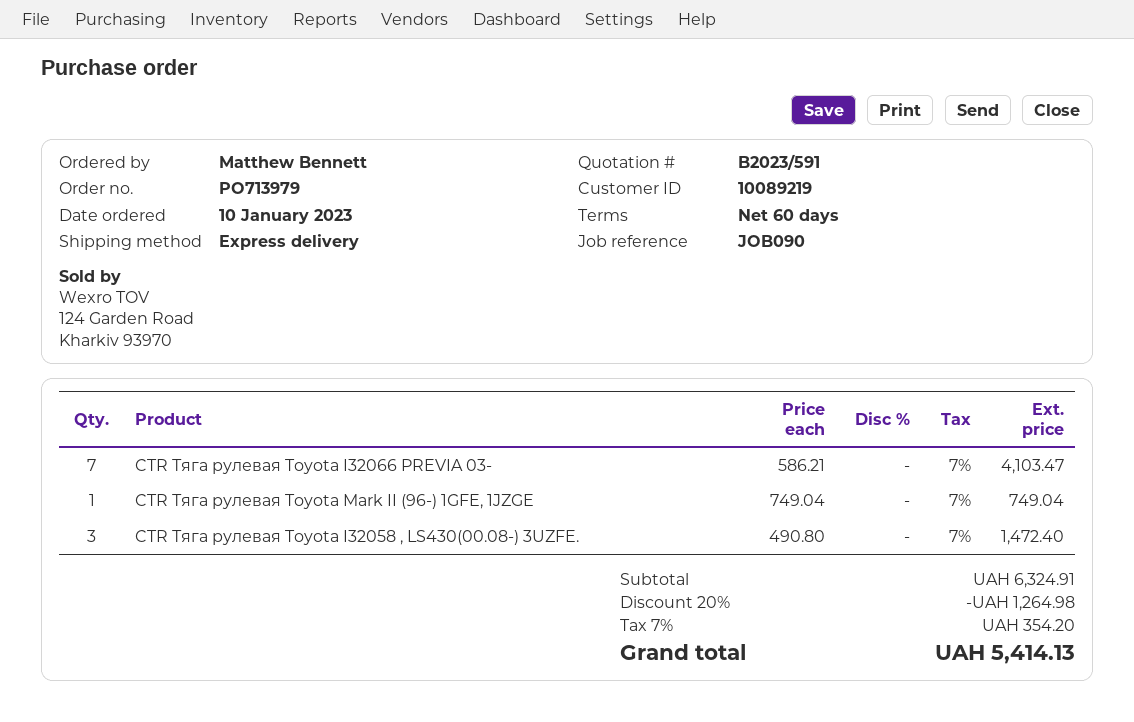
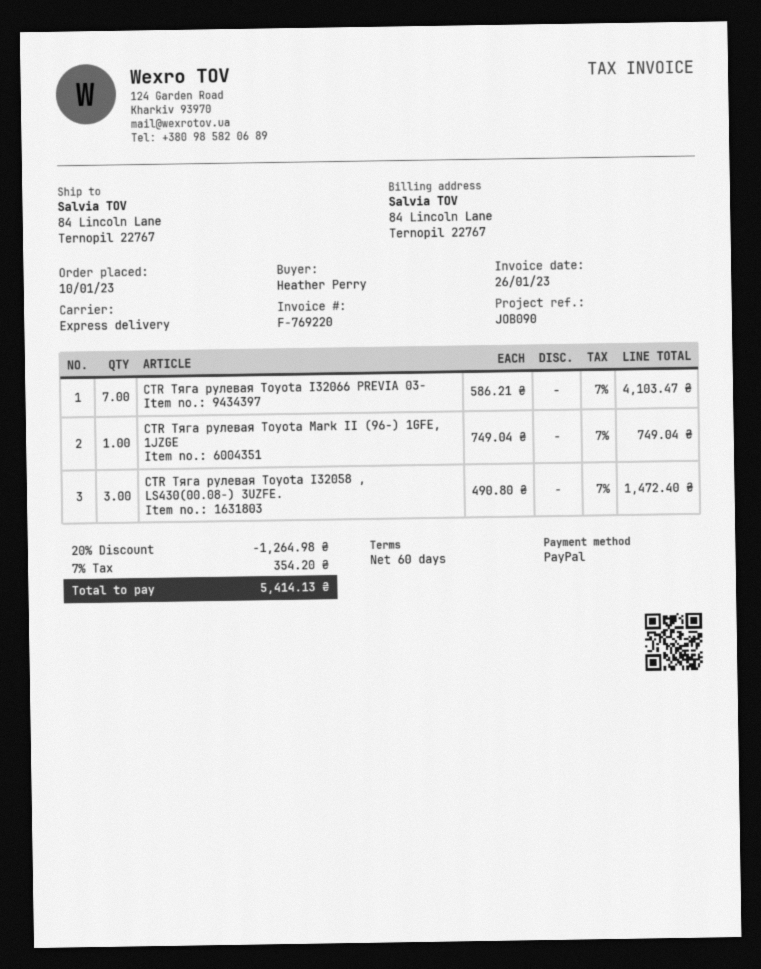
ordered by: Matthew Bennett -> Heather Perry

